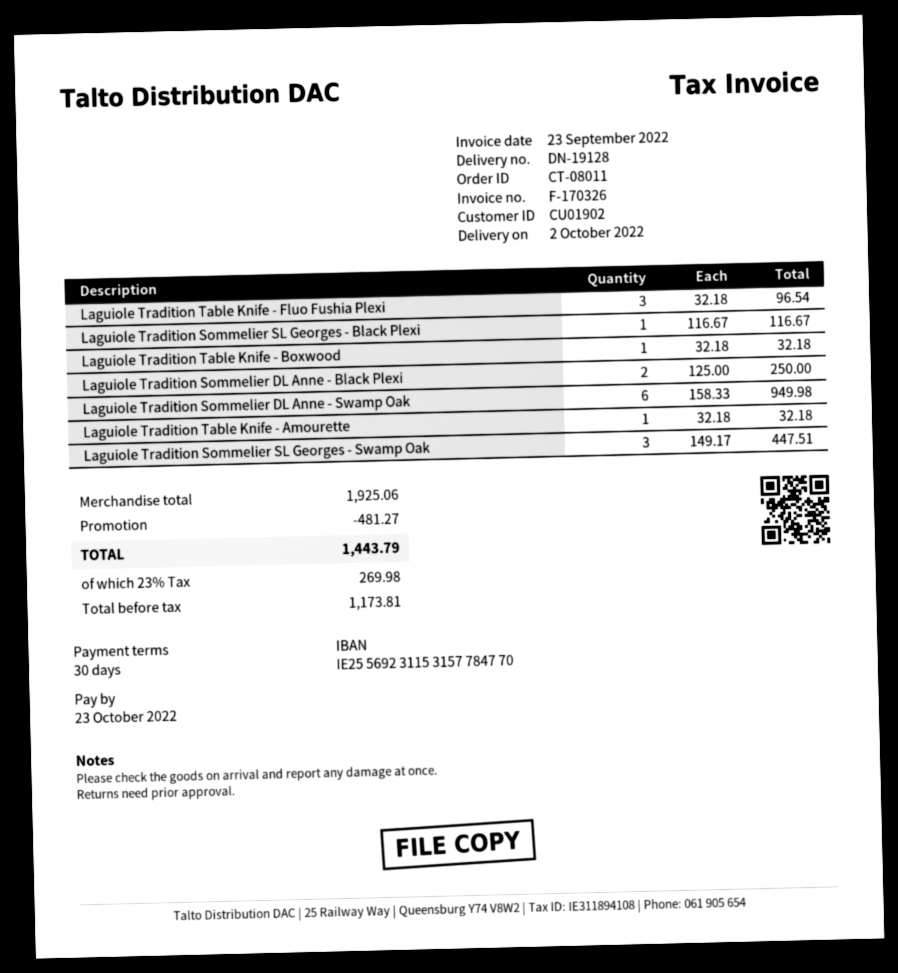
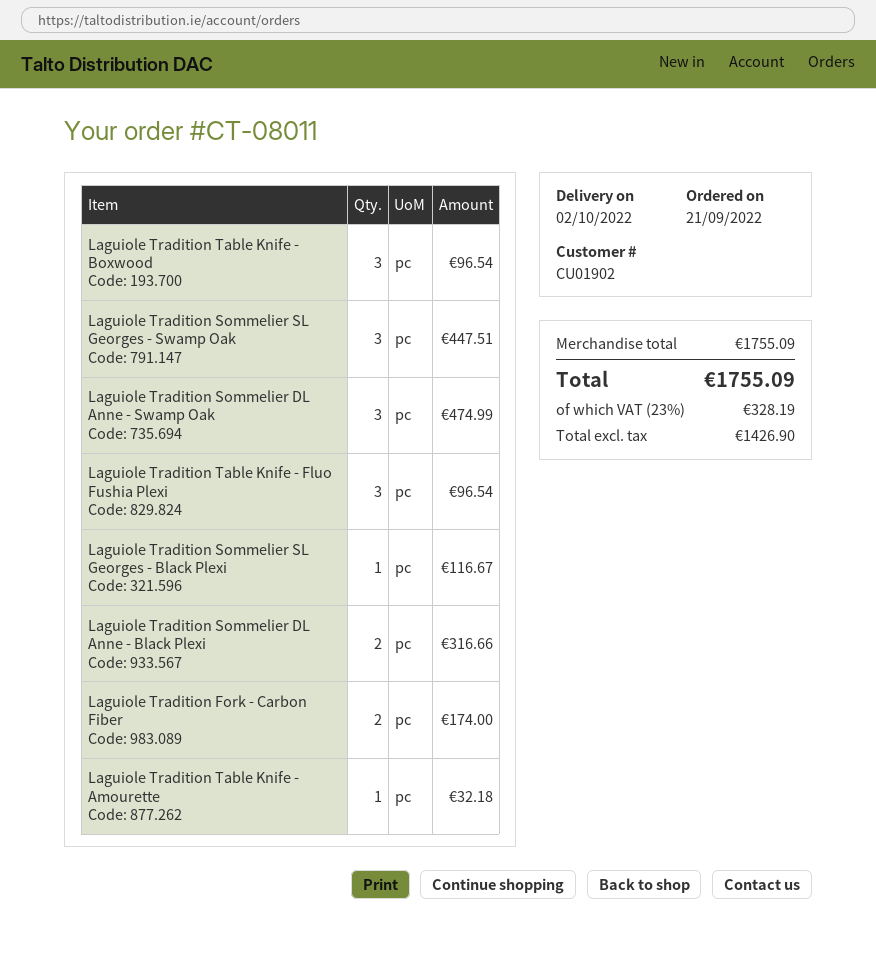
Laguiole Tradition Table Knife - Boxwood: 1 for 32.18 -> 3 for 96.54
Laguiole Tradition Sommelier DL Anne - Black Plexi: 2 for 250.00 -> 2 for 316.66
Laguiole Tradition Sommelier DL Anne - Swamp Oak: 6 for 949.98 -> 3 for 474.99
Laguiole Tradition Fork - Carbon Fiber: none -> 2 for 174.00
subtotal: 1925.06 -> 1755.09
discount: 481.27 -> none
net: 1173.81 -> 1426.90
tax: 23% = 269.98 -> 23% = 328.19
total: 1443.79 -> 1755.09

